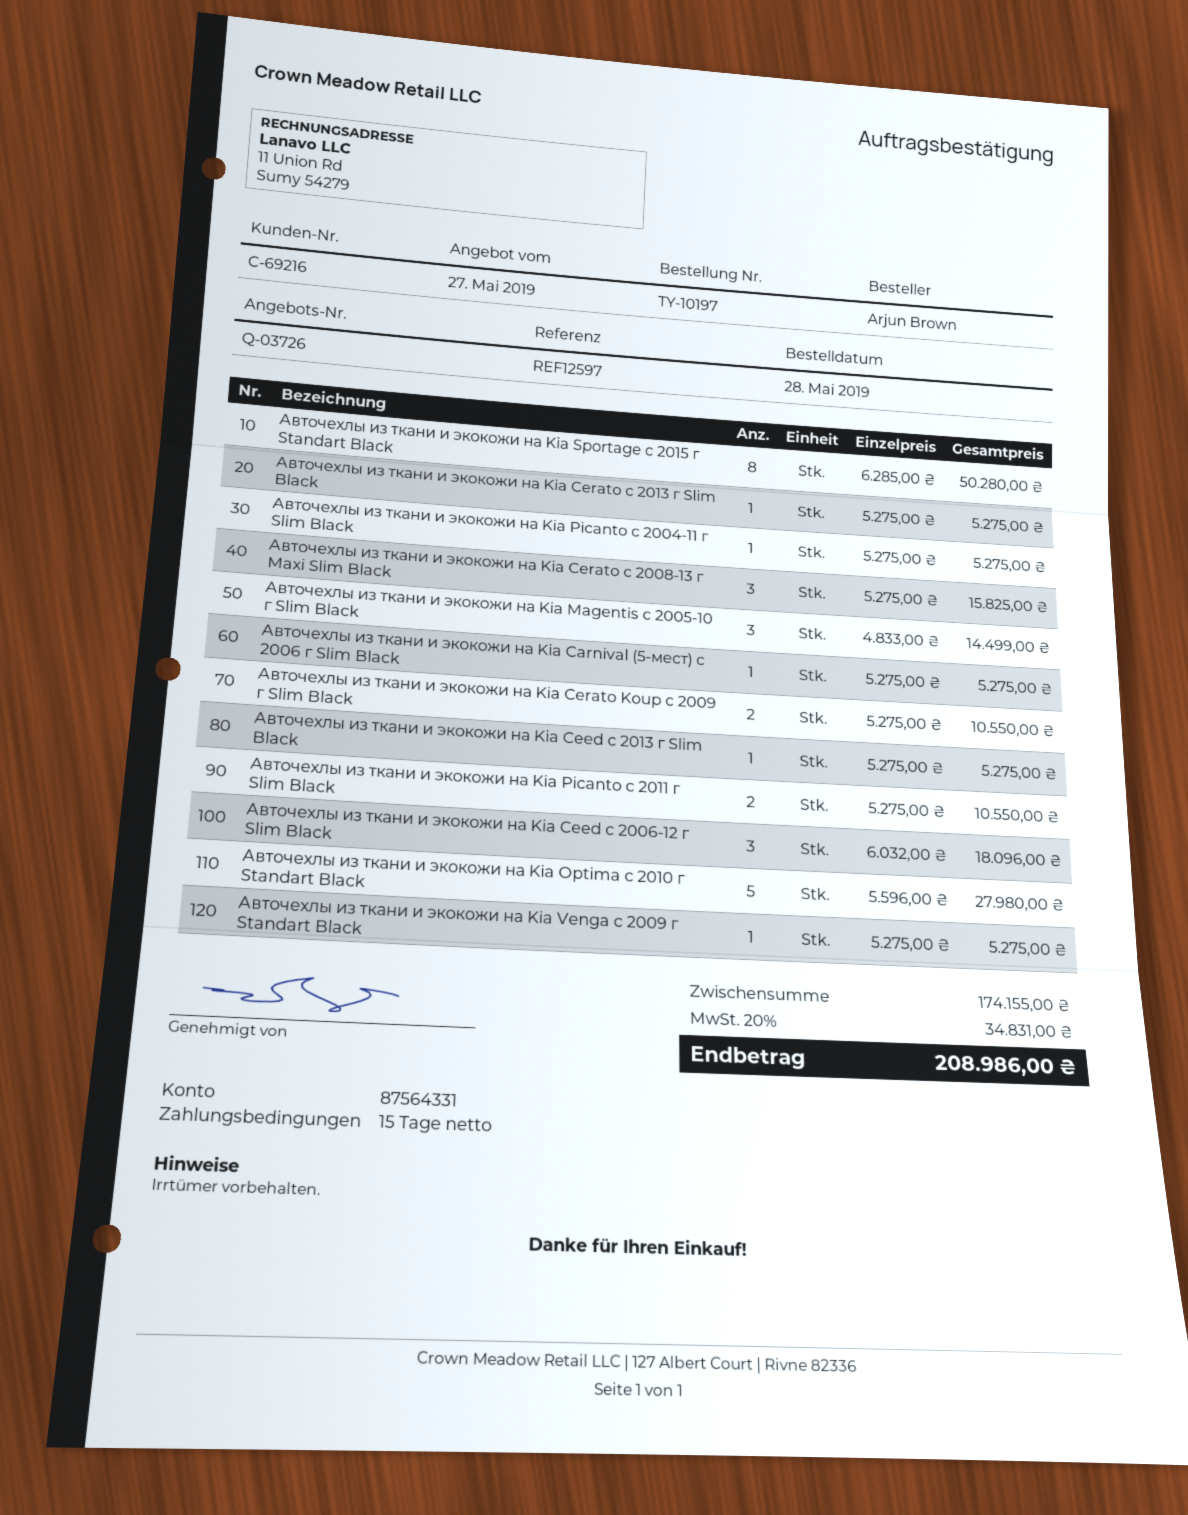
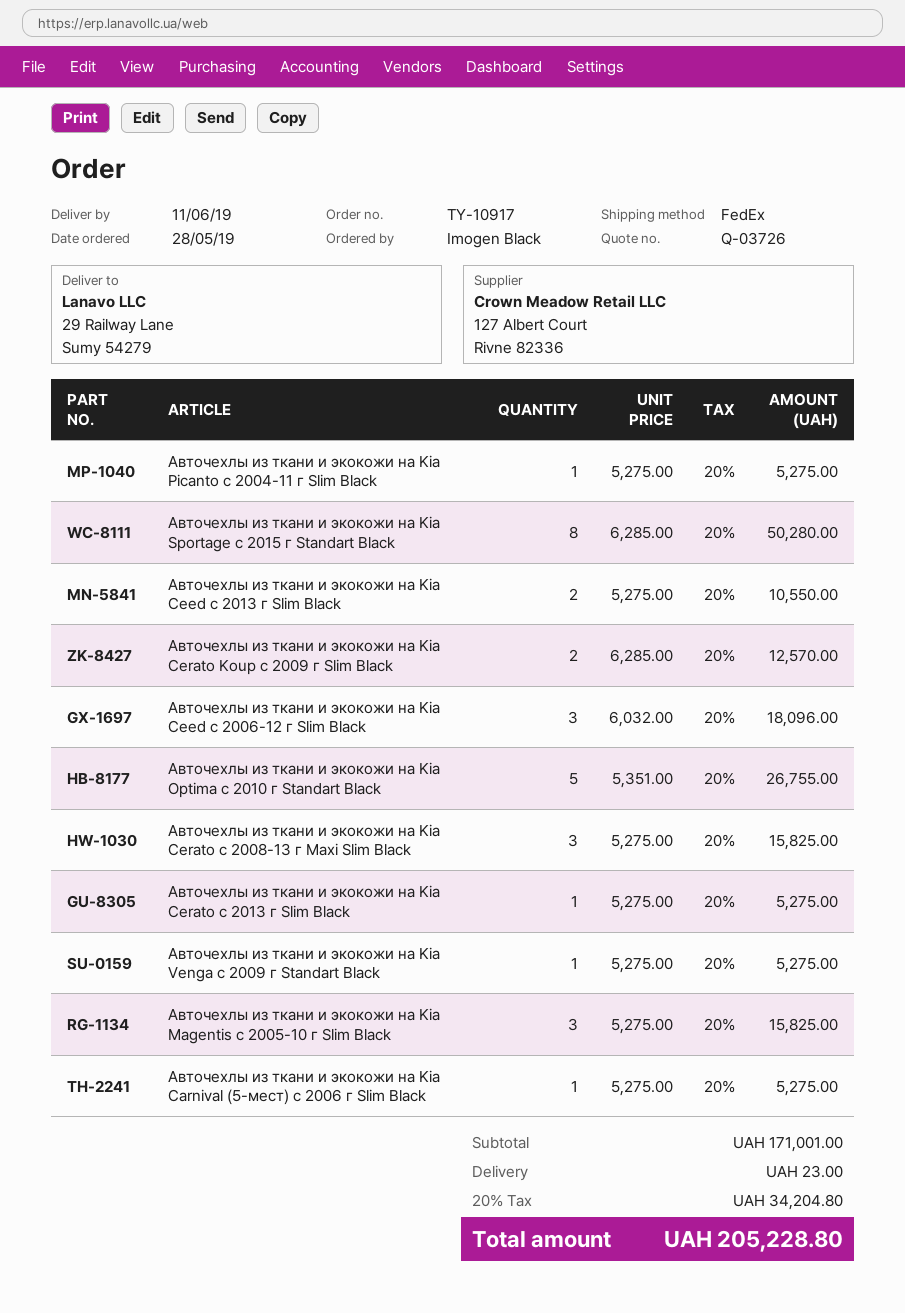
order number: TY-10197 -> TY-10917
ordered by: Arjun Brown -> Imogen Black
Авточехлы из ткани и экокожи на Kia Magentis с 2005-10 г Slim Black: 3 x 4833.00 = 14499.00 -> 3 x 5275.00 = 15825.00
Авточехлы из ткани и экокожи на Kia Cerato Koup с 2009 г Slim Black: 2 x 5275.00 = 10550.00 -> 2 x 6285.00 = 12570.00
Авточехлы из ткани и экокожи на Kia Ceed с 2013 г Slim Black: 1 x 5275.00 = 5275.00 -> 2 x 5275.00 = 10550.00
Авточехлы из ткани и экокожи на Kia Picanto c 2011 г Slim Black: 2 x 5275.00 = 10550.00 -> none
Авточехлы из ткани и экокожи на Kia Оptima с 2010 г Standart Black: 5 x 5596.00 = 27980.00 -> 5 x 5351.00 = 26755.00
subtotal: 174155.00 -> 171001.00
shipping: none -> 23.00
tax: 20% = 34831.00 -> 20% = 34204.80
total: 208986.00 -> 205228.80

